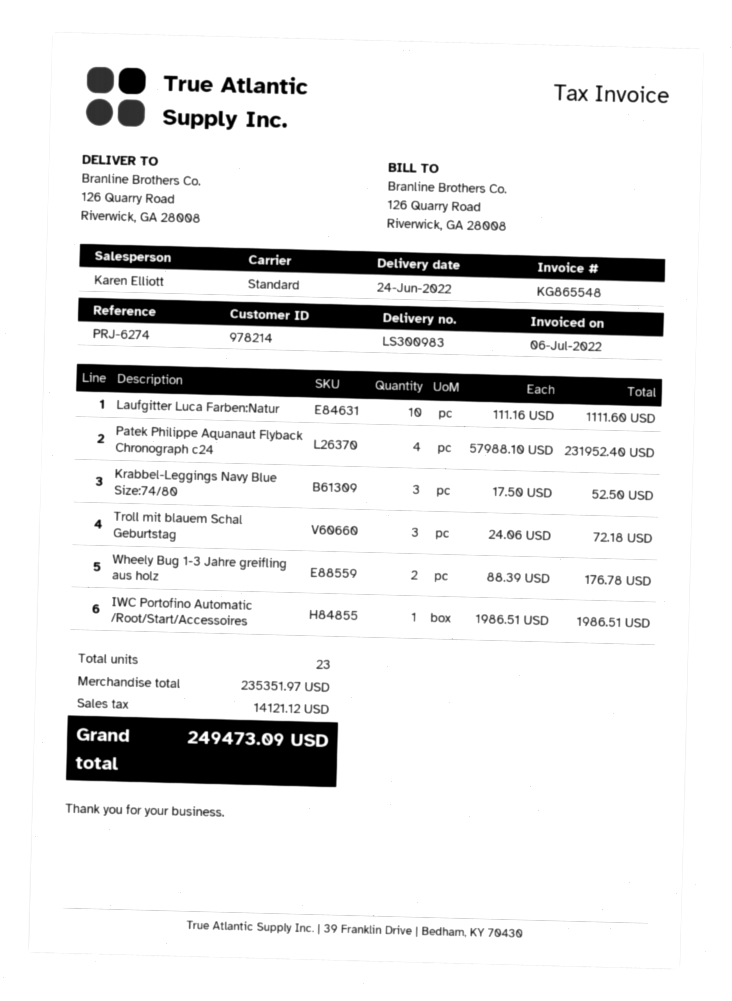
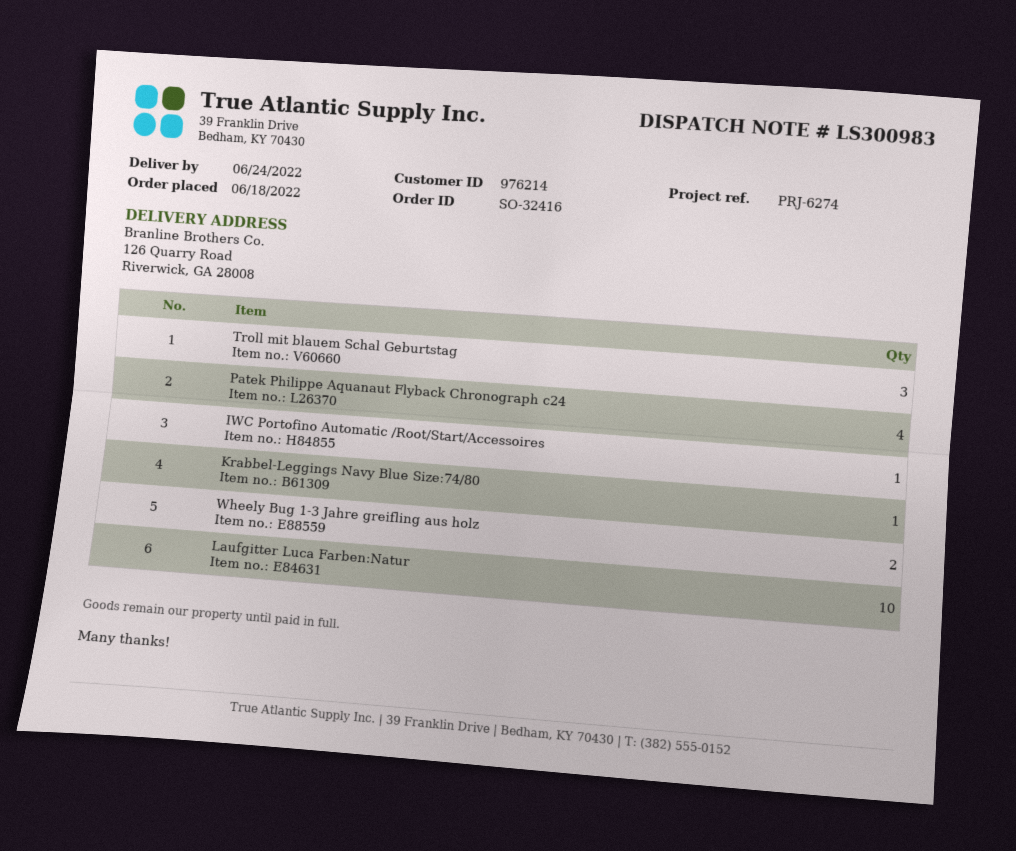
customer number: 978214 -> 976214
Krabbel-Leggings Navy Blue Size:74/80: 3 -> 1

